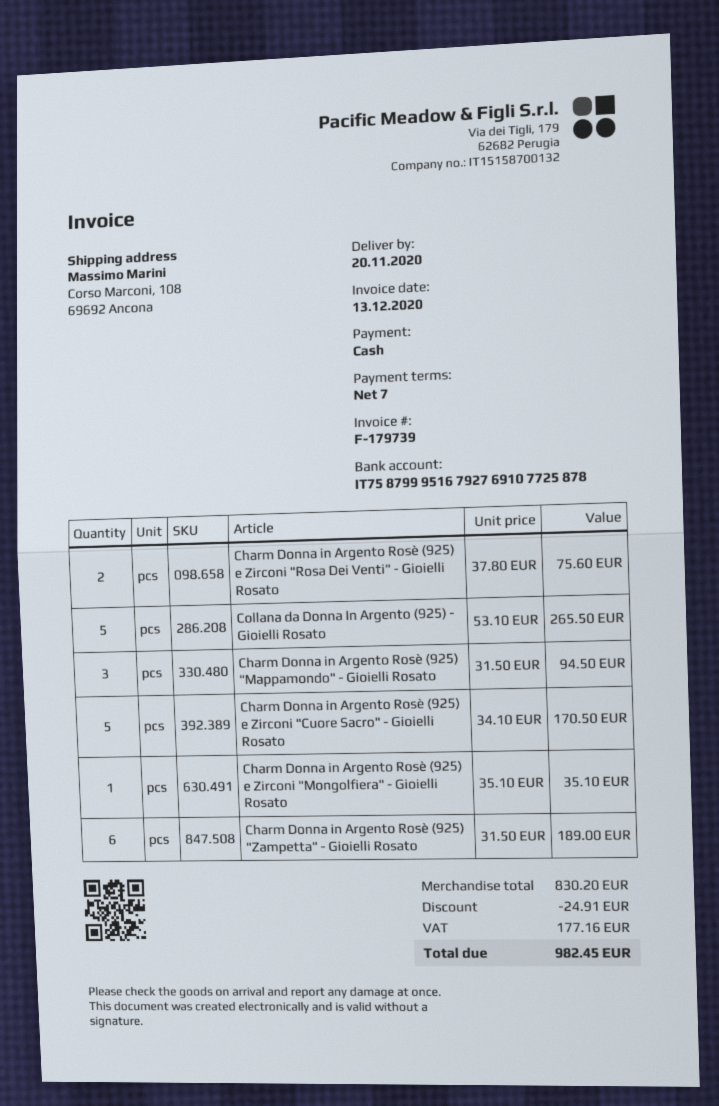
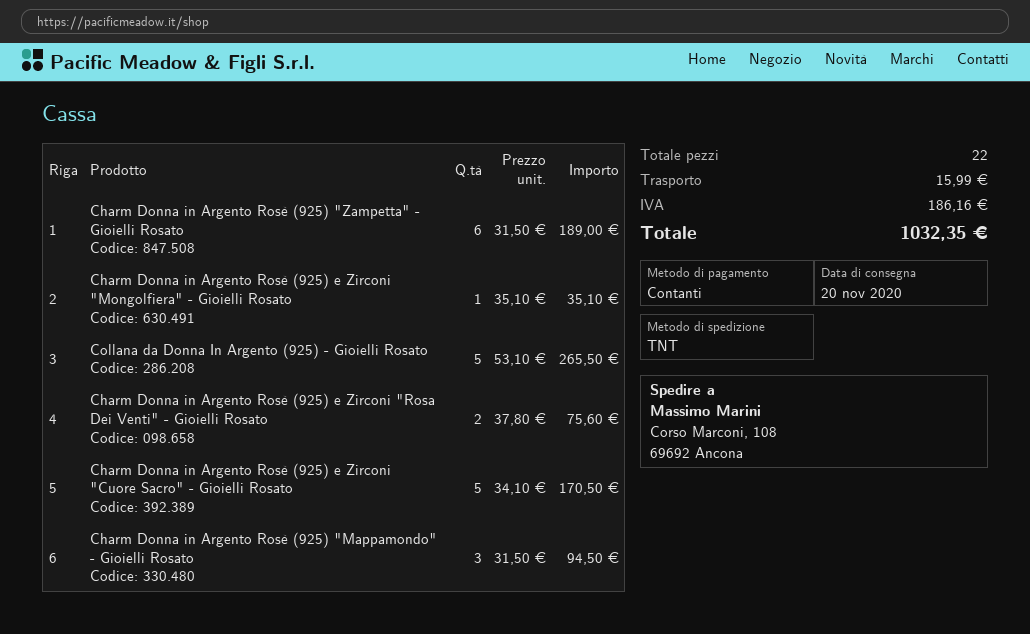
discount: 24.91 -> none
shipping: none -> 15.99
tax: 177.16 -> 186.16
total: 982.45 -> 1032.35

